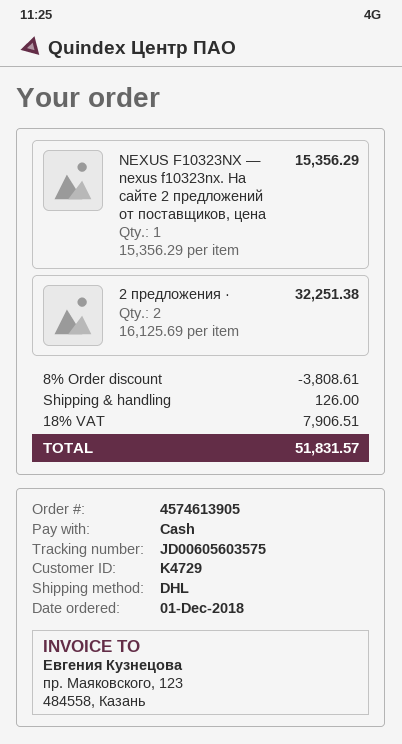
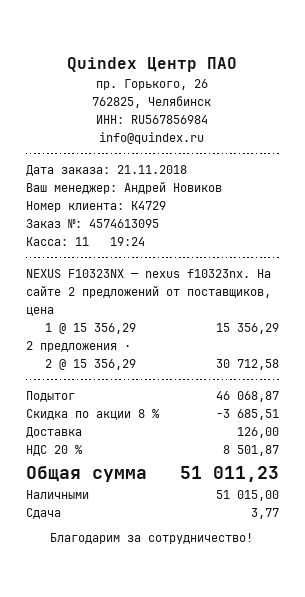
order number: 4574613905 -> 4574613095
order date: 2018-12-01 -> 2018-11-21
2 предложения ·: 2 x 16125.69 = 32251.38 -> 2 x 15356.29 = 30712.58
discount: 8% = 3808.61 -> 8% = 3685.51
tax: 18% = 7906.51 -> 20% = 8501.87
total: 51831.57 -> 51011.23

